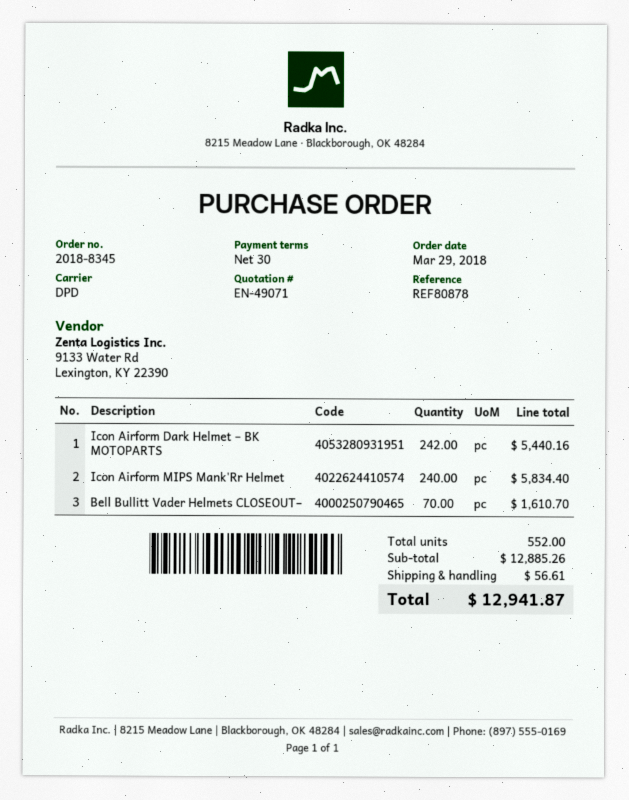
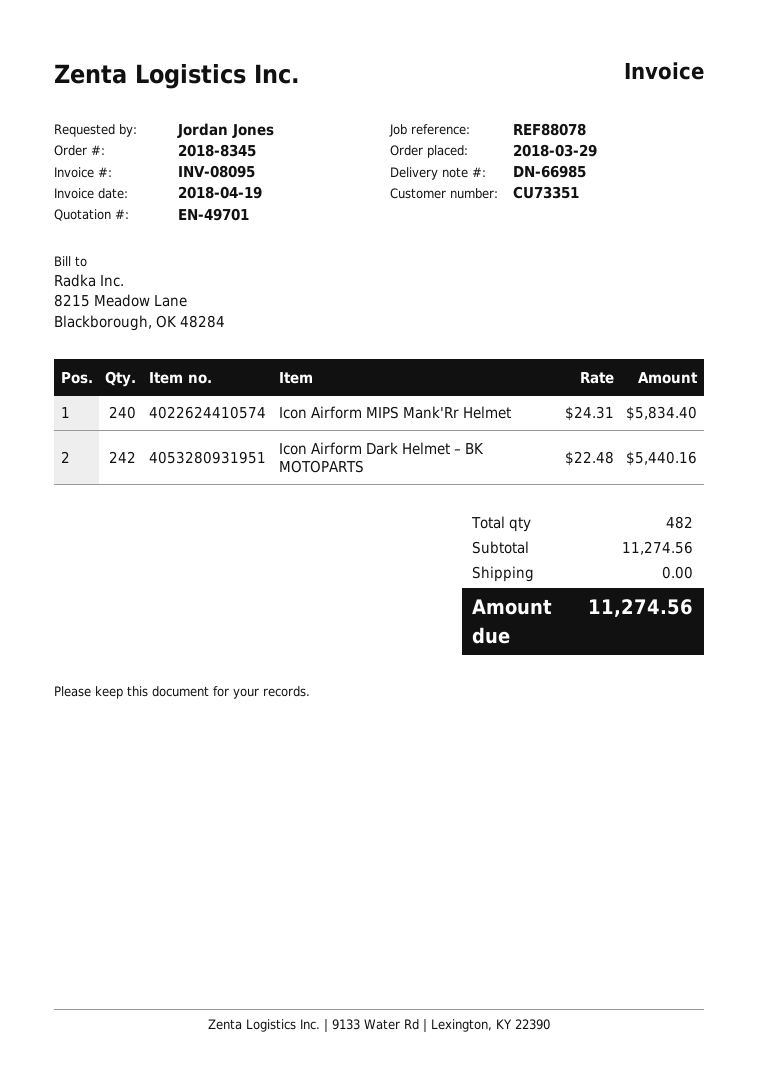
quote number: EN-49071 -> EN-49701
reference: REF80878 -> REF88078
Bell Bullitt Vader Helmets CLOSEOUT–: 70 for 1610.70 -> none
total quantity: 552 -> 482
subtotal: 12885.26 -> 11274.56
shipping: 56.61 -> 0.00
total: 12941.87 -> 11274.56

